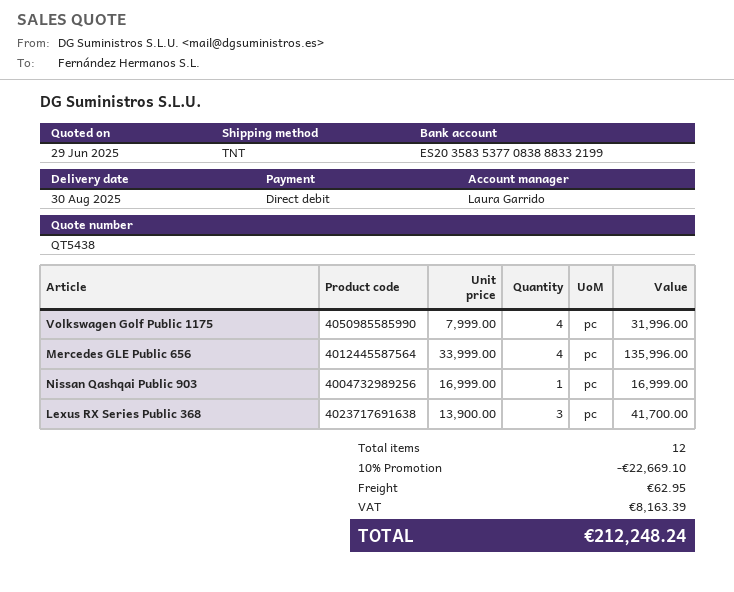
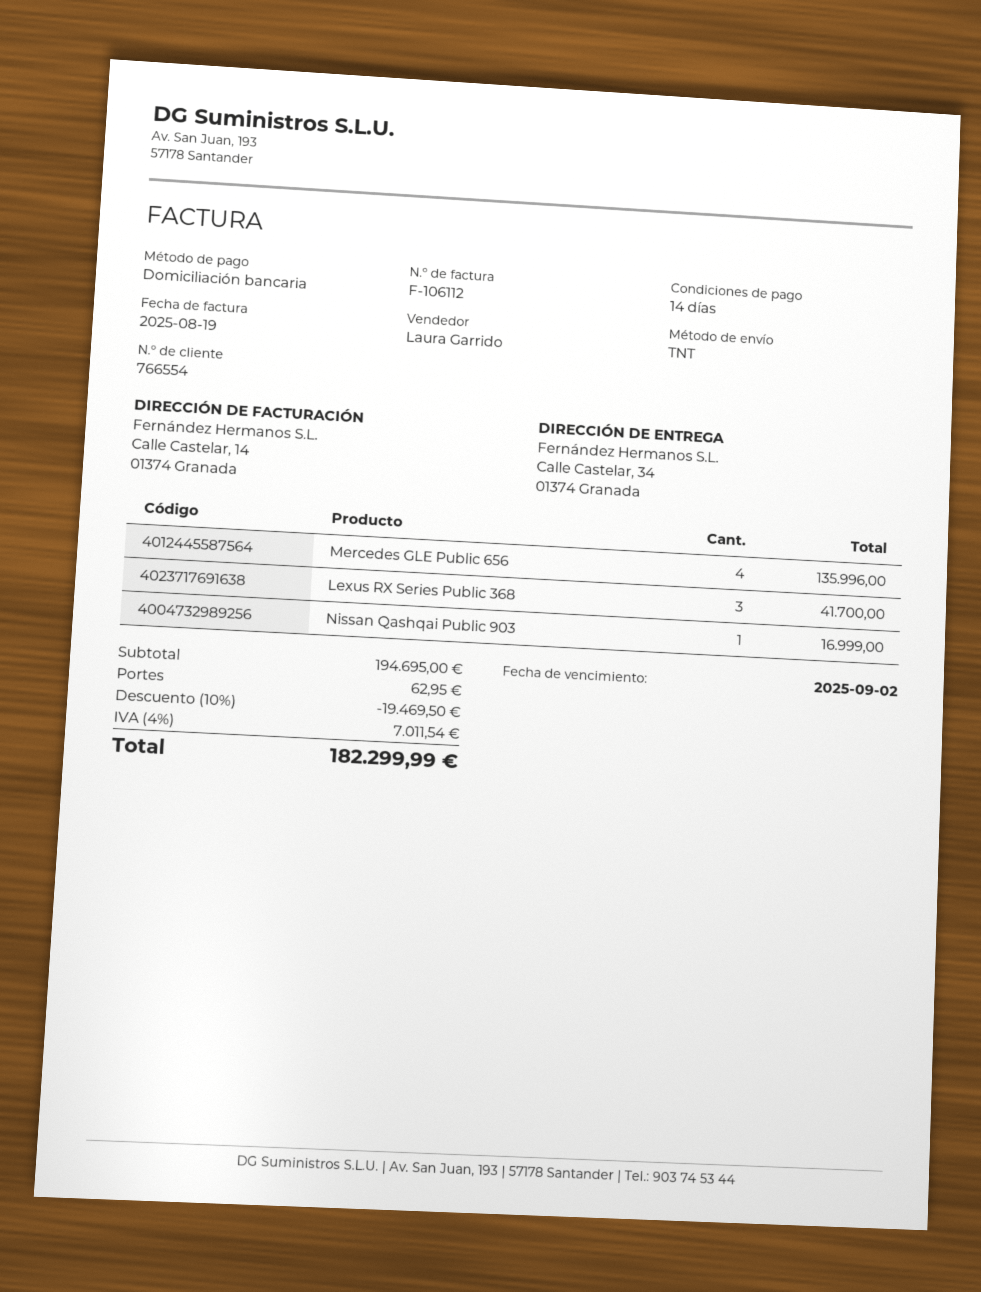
Volkswagen Golf Public 1175: 4 for 31996.00 -> none
discount: 10% = 22669.10 -> 10% = 19469.50
tax: 8163.39 -> 7011.54
total: 212248.24 -> 182299.99

